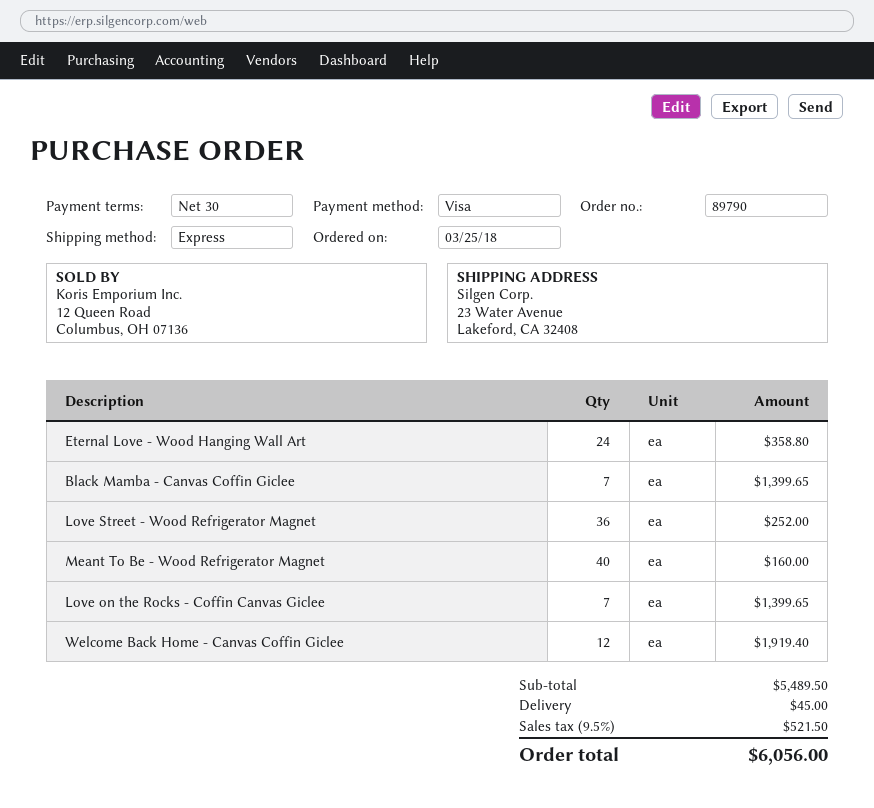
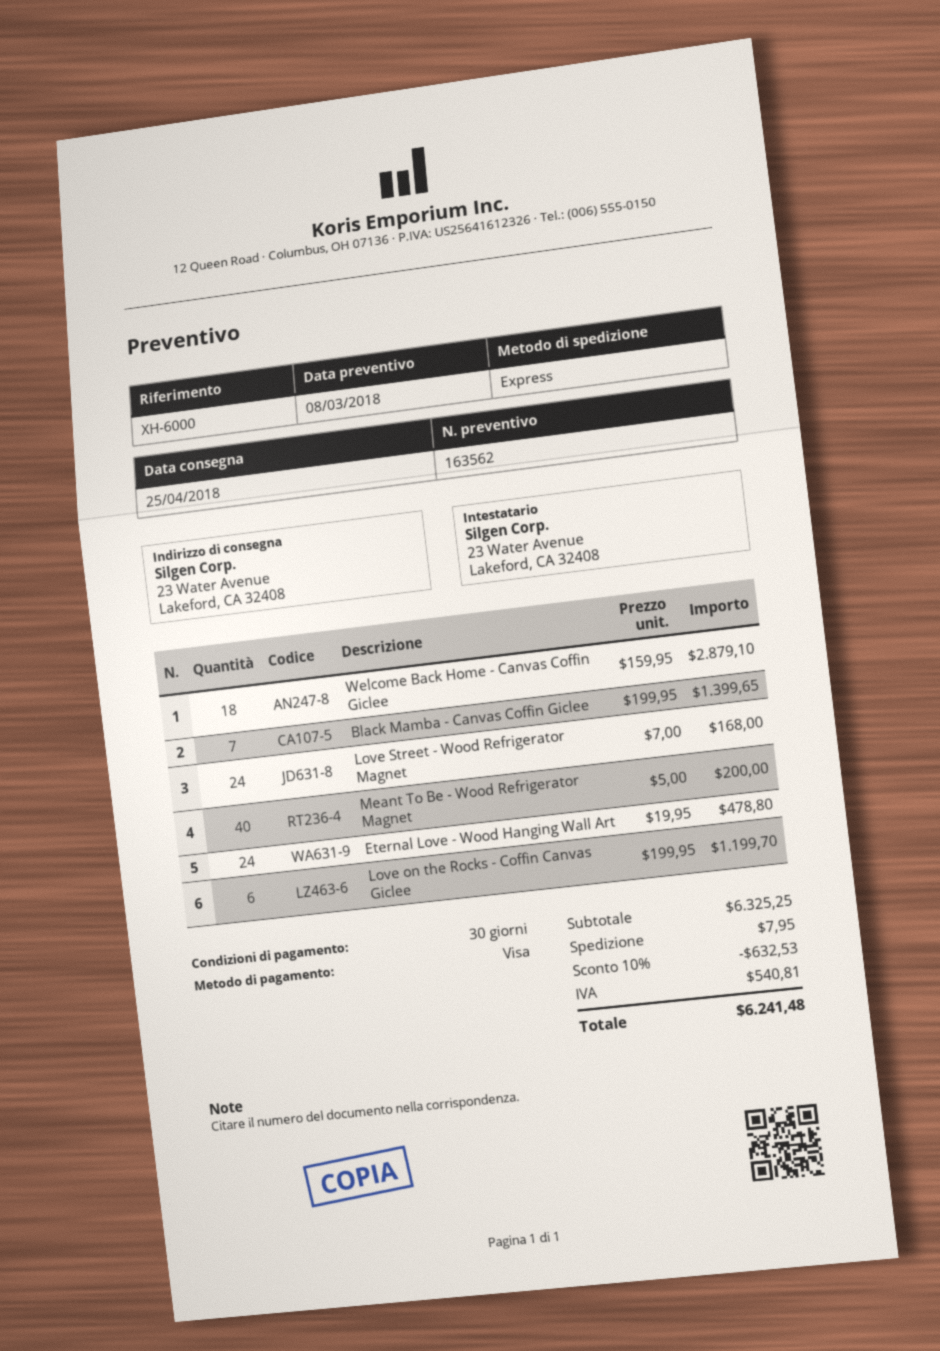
Eternal Love - Wood Hanging Wall Art: 24 for 358.80 -> 24 for 478.80
Love Street - Wood Refrigerator Magnet: 36 for 252.00 -> 24 for 168.00
Meant To Be - Wood Refrigerator Magnet: 40 for 160.00 -> 40 for 200.00
Love on the Rocks - Coffin Canvas Giclee: 7 for 1399.65 -> 6 for 1199.70
Welcome Back Home - Canvas Coffin Giclee: 12 for 1919.40 -> 18 for 2879.10
subtotal: 5489.50 -> 6325.25
discount: none -> 10% = 632.53
shipping: 45.00 -> 7.95
tax: 521.50 -> 540.81
total: 6056.00 -> 6241.48

